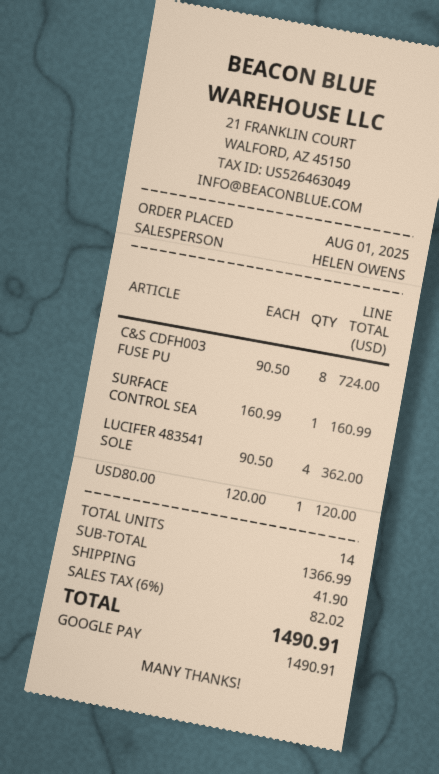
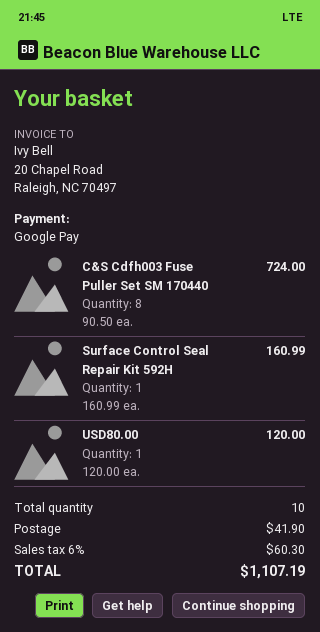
LUCIFER 483541 SOLE: 4 x 90.50 = 362.00 -> none
total quantity: 14 -> 10
tax: 6% = 82.02 -> 6% = 60.30
total: 1490.91 -> 1107.19

